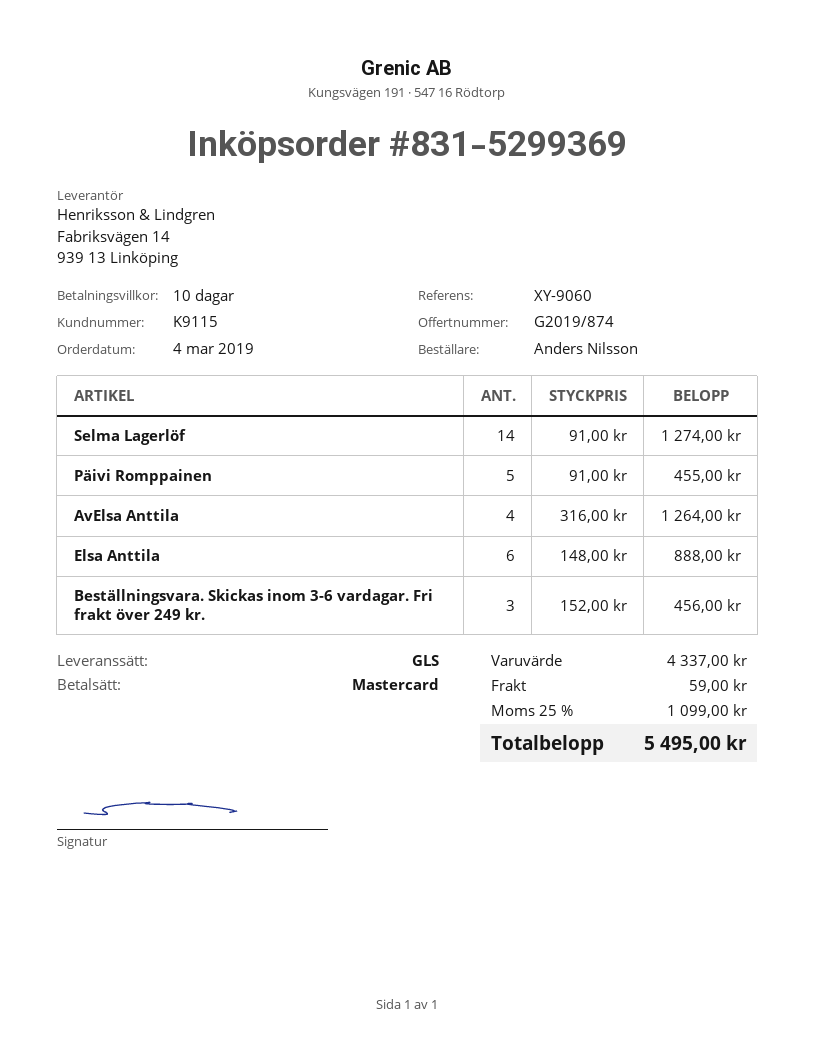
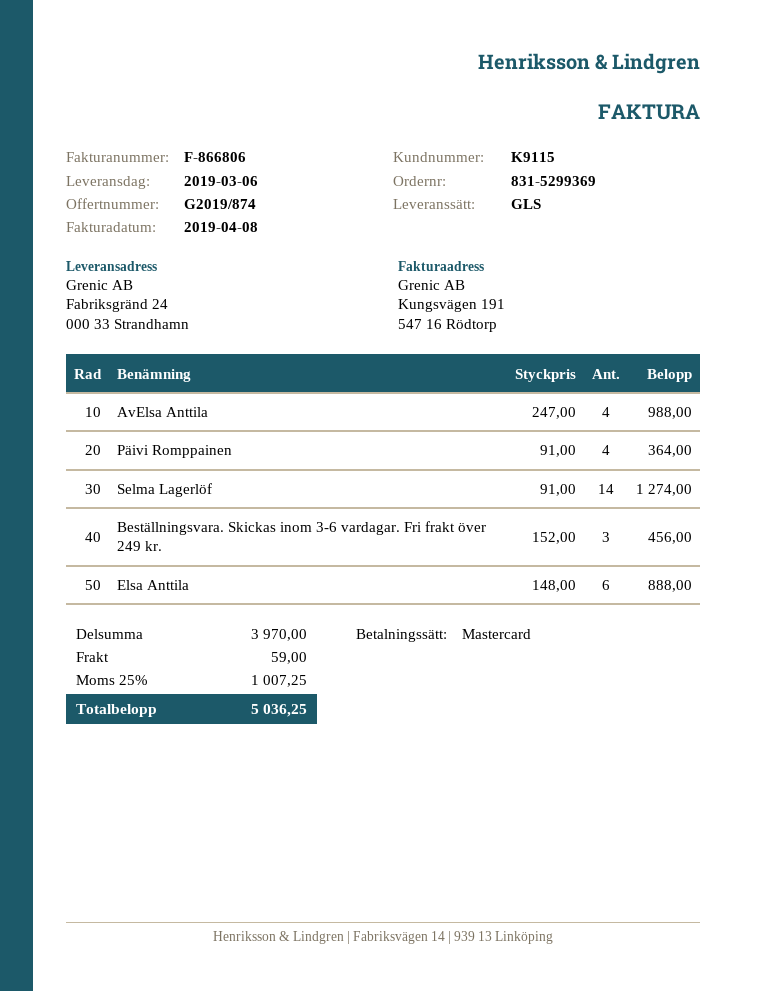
Päivi Romppainen: 5 x 91.00 = 455.00 -> 4 x 91.00 = 364.00
AvElsa Anttila: 4 x 316.00 = 1264.00 -> 4 x 247.00 = 988.00
subtotal: 4337.00 -> 3970.00
tax: 25% = 1099.00 -> 25% = 1007.25
total: 5495.00 -> 5036.25

